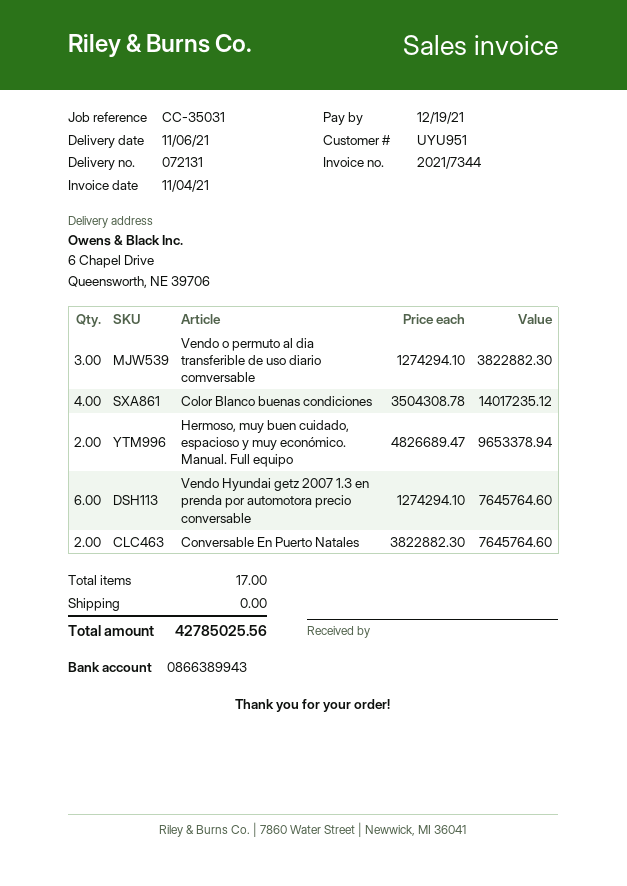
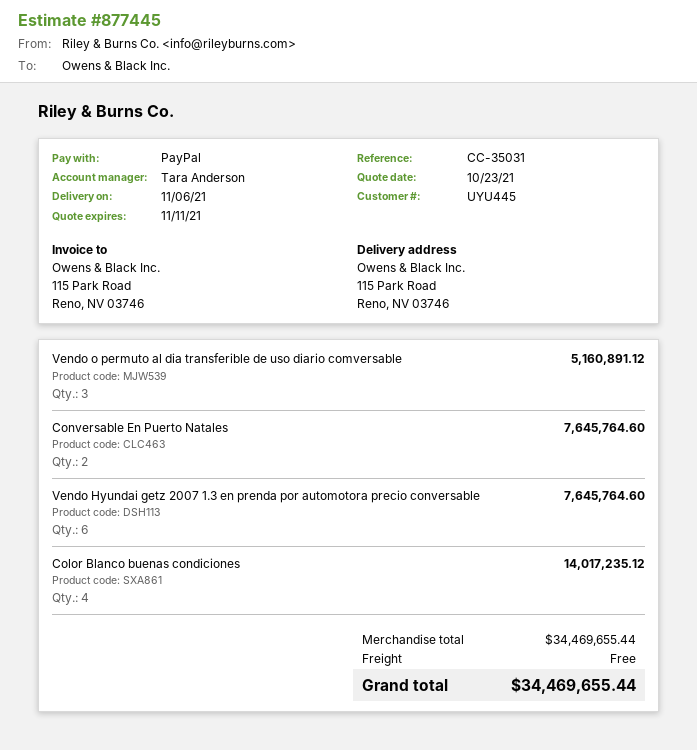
customer number: UYU951 -> UYU445
ship to: 6 Chapel Drive, Queensworth, NE 39706 -> 115 Park Road, Reno, NV 03746
Vendo o permuto al dia transferible de uso diario comversable: 3 for 3822882.30 -> 3 for 5160891.12
Hermoso, muy buen cuidado, espacioso y muy económico. Manual. Full equipo: 2 for 9653378.94 -> none
total: 42785025.56 -> 34469655.44

